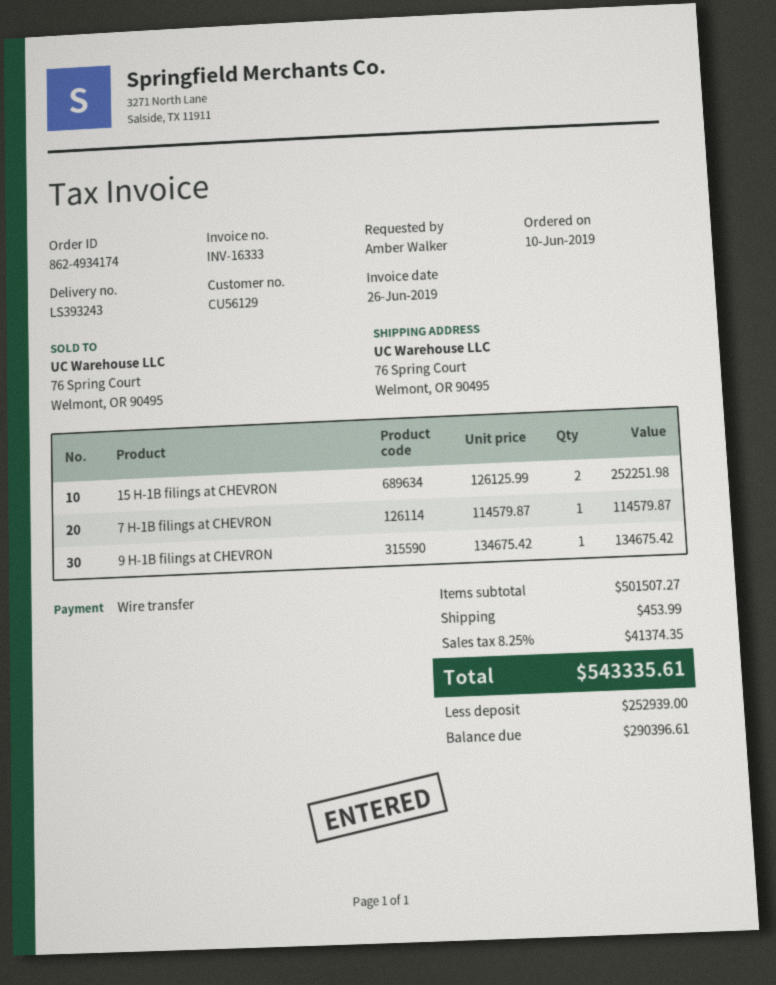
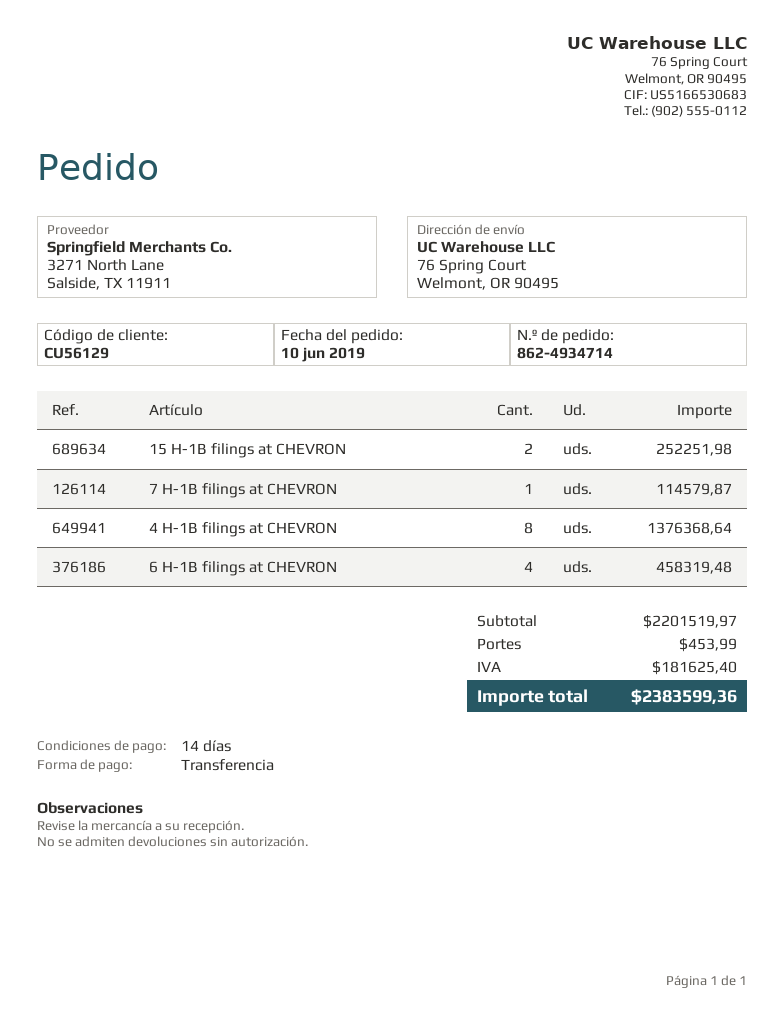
order number: 862-4934174 -> 862-4934714
9 H-1B filings at CHEVRON: 1 for 134675.42 -> none
4 H-1B filings at CHEVRON: none -> 8 for 1376368.64
6 H-1B filings at CHEVRON: none -> 4 for 458319.48
subtotal: 501507.27 -> 2201519.97
tax: 41374.35 -> 181625.40
total: 543335.61 -> 2383599.36

